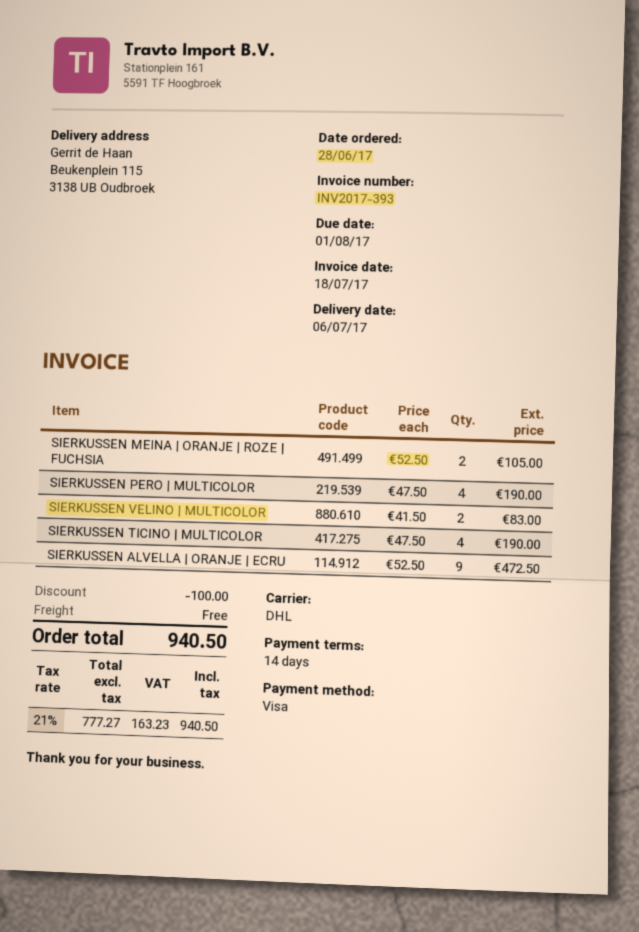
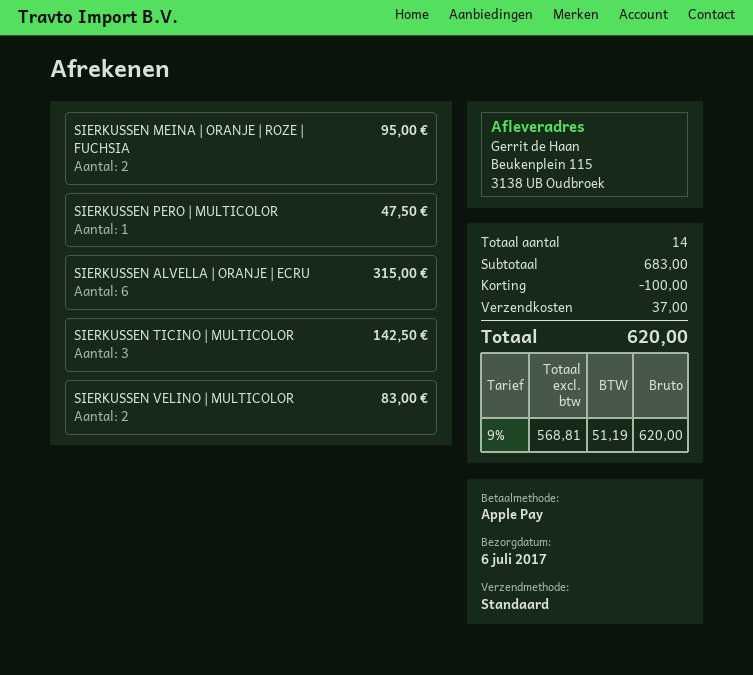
payment method: Visa -> Apple Pay
shipping method: DHL -> standard
SIERKUSSEN MEINA | ORANJE | ROZE | FUCHSIA: 2 for 105.00 -> 2 for 95.00
SIERKUSSEN PERO | MULTICOLOR: 4 for 190.00 -> 1 for 47.50
SIERKUSSEN TICINO | MULTICOLOR: 4 for 190.00 -> 3 for 142.50
SIERKUSSEN ALVELLA | ORANJE | ECRU: 9 for 472.50 -> 6 for 315.00
shipping: 0.00 -> 37.00
net: 777.27 -> 568.81
tax: 21% = 163.23 -> 9% = 51.19
total: 940.50 -> 620.00

